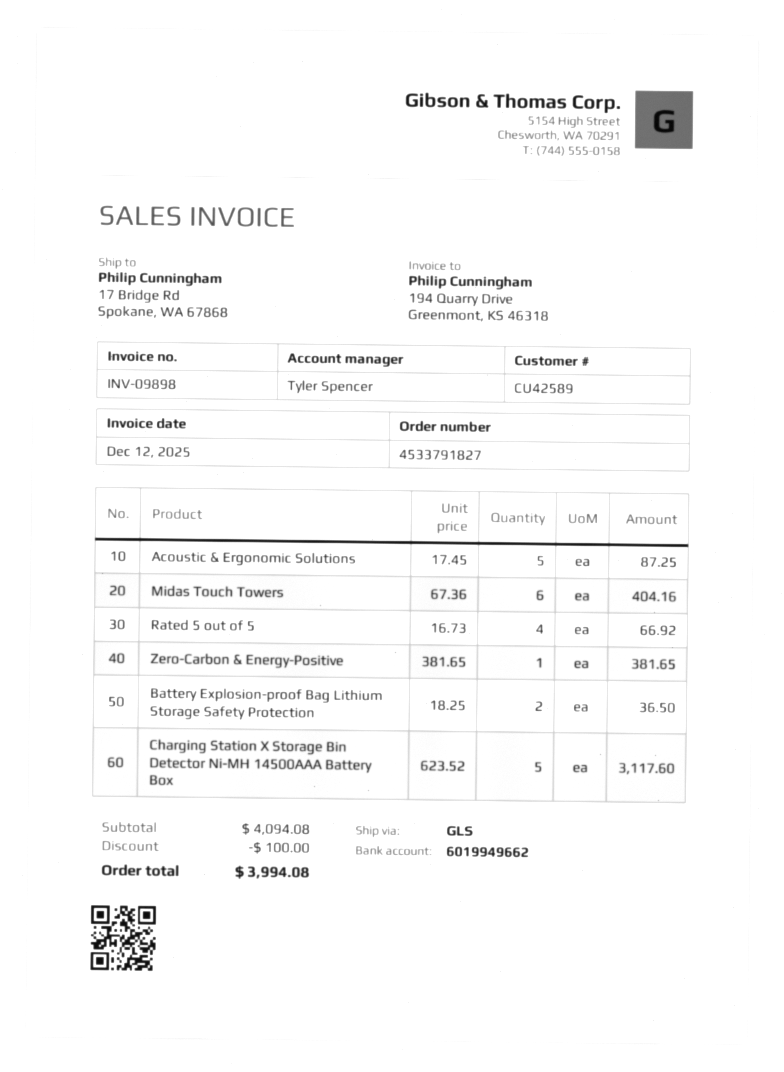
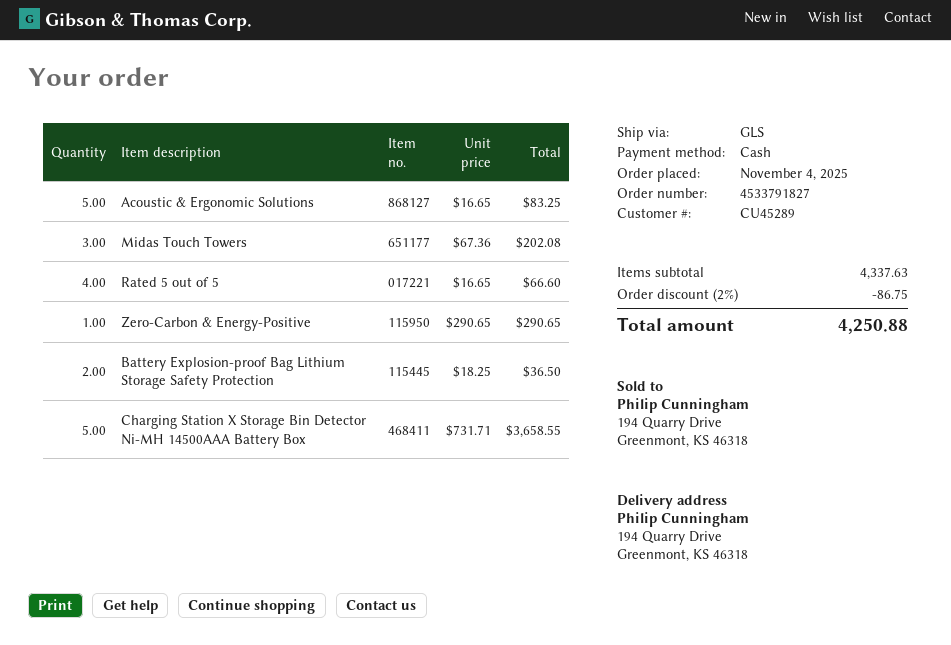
customer number: CU42589 -> CU45289
ship to: 17 Bridge Rd, Spokane, WA 67868 -> 194 Quarry Drive, Greenmont, KS 46318
Acoustic & Ergonomic Solutions: 5 x 17.45 = 87.25 -> 5 x 16.65 = 83.25
Midas Touch Towers: 6 x 67.36 = 404.16 -> 3 x 67.36 = 202.08
Rated 5 out of 5: 4 x 16.73 = 66.92 -> 4 x 16.65 = 66.60
Zero-Carbon & Energy-Positive: 1 x 381.65 = 381.65 -> 1 x 290.65 = 290.65
Charging Station X Storage Bin Detector Ni-MH 14500AAA Battery Box: 5 x 623.52 = 3117.60 -> 5 x 731.71 = 3658.55
subtotal: 4094.08 -> 4337.63
discount: 100.00 -> 86.75
total: 3994.08 -> 4250.88

